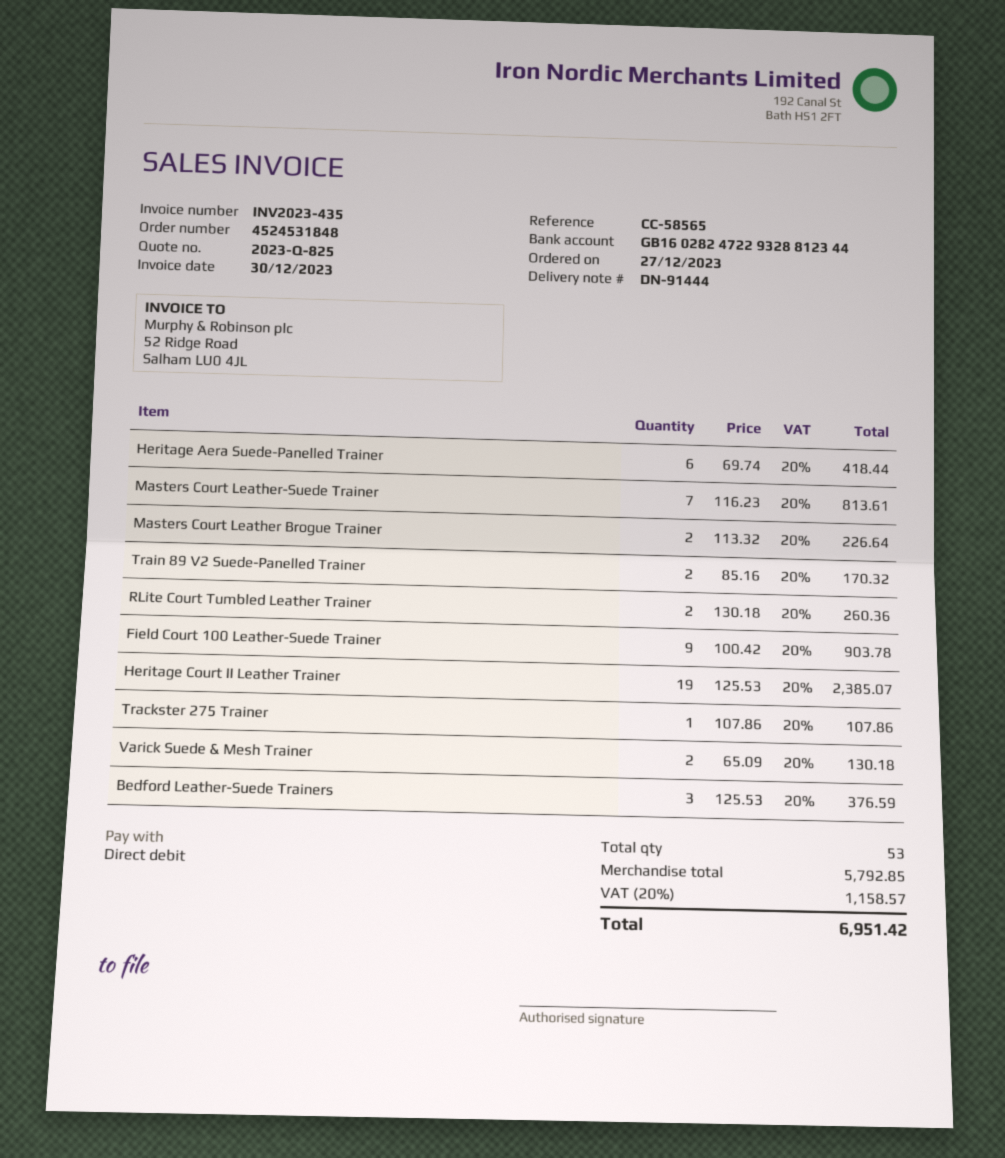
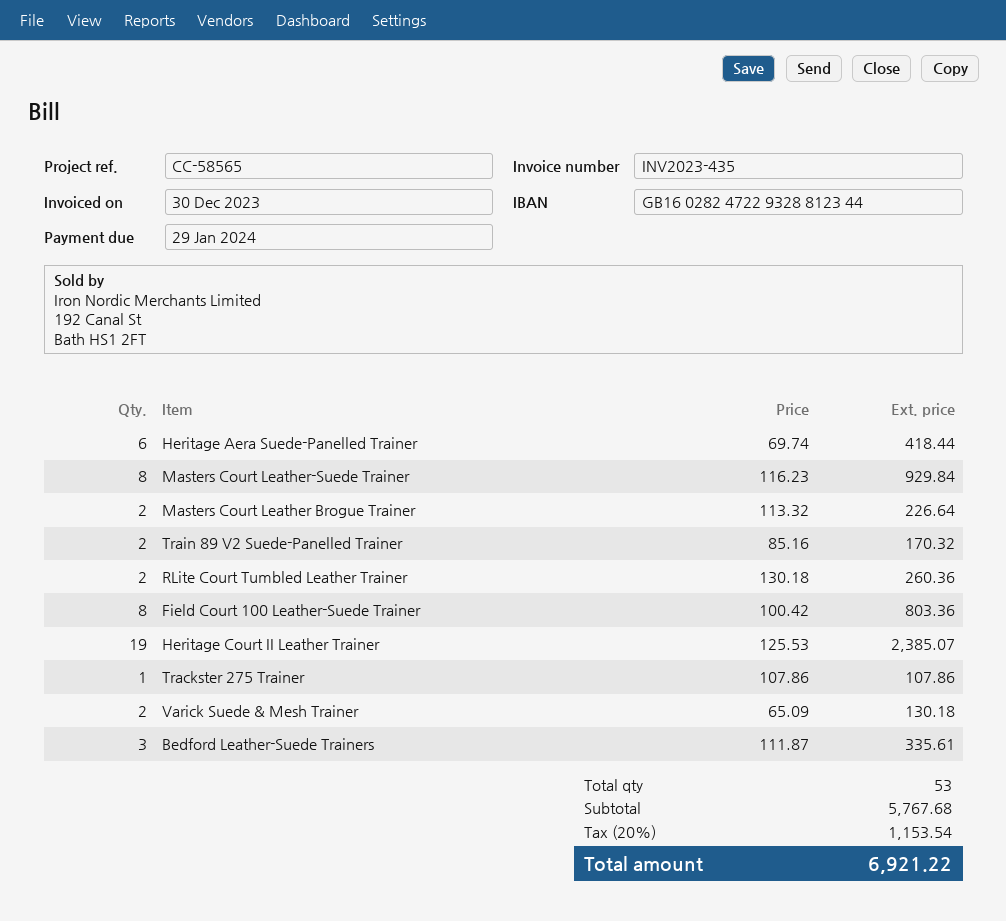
Masters Court Leather-Suede Trainer: 7 x 116.23 = 813.61 -> 8 x 116.23 = 929.84
Field Court 100 Leather-Suede Trainer: 9 x 100.42 = 903.78 -> 8 x 100.42 = 803.36
Bedford Leather-Suede Trainers: 3 x 125.53 = 376.59 -> 3 x 111.87 = 335.61
subtotal: 5792.85 -> 5767.68
tax: 20% = 1158.57 -> 20% = 1153.54
total: 6951.42 -> 6921.22

